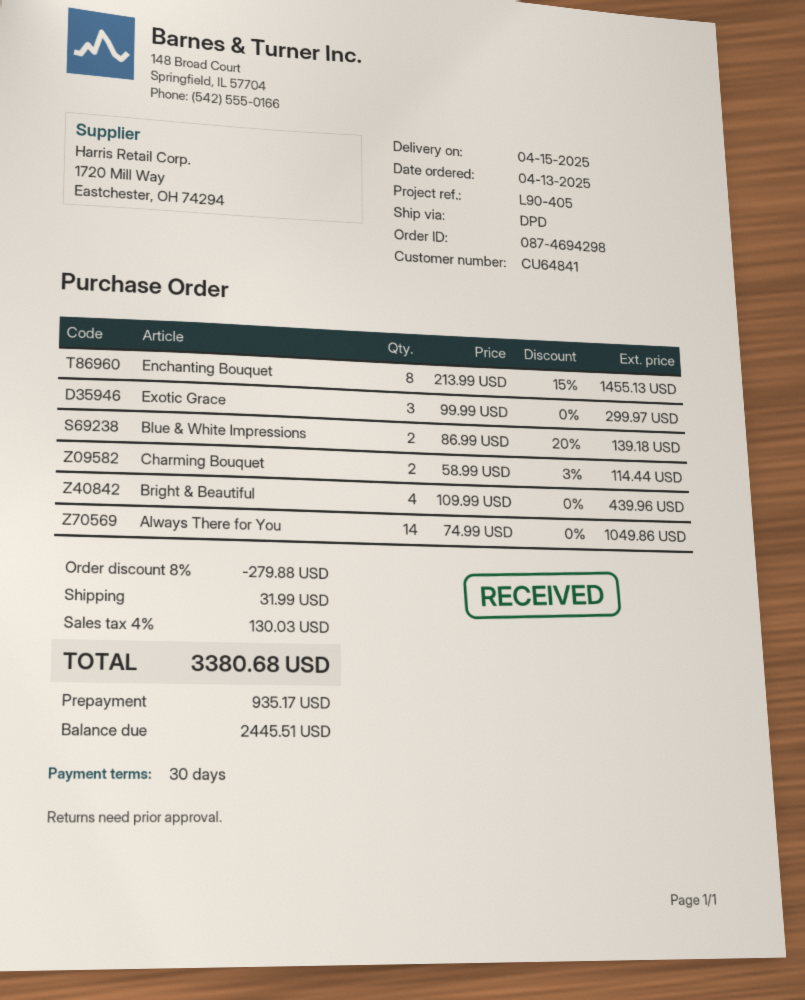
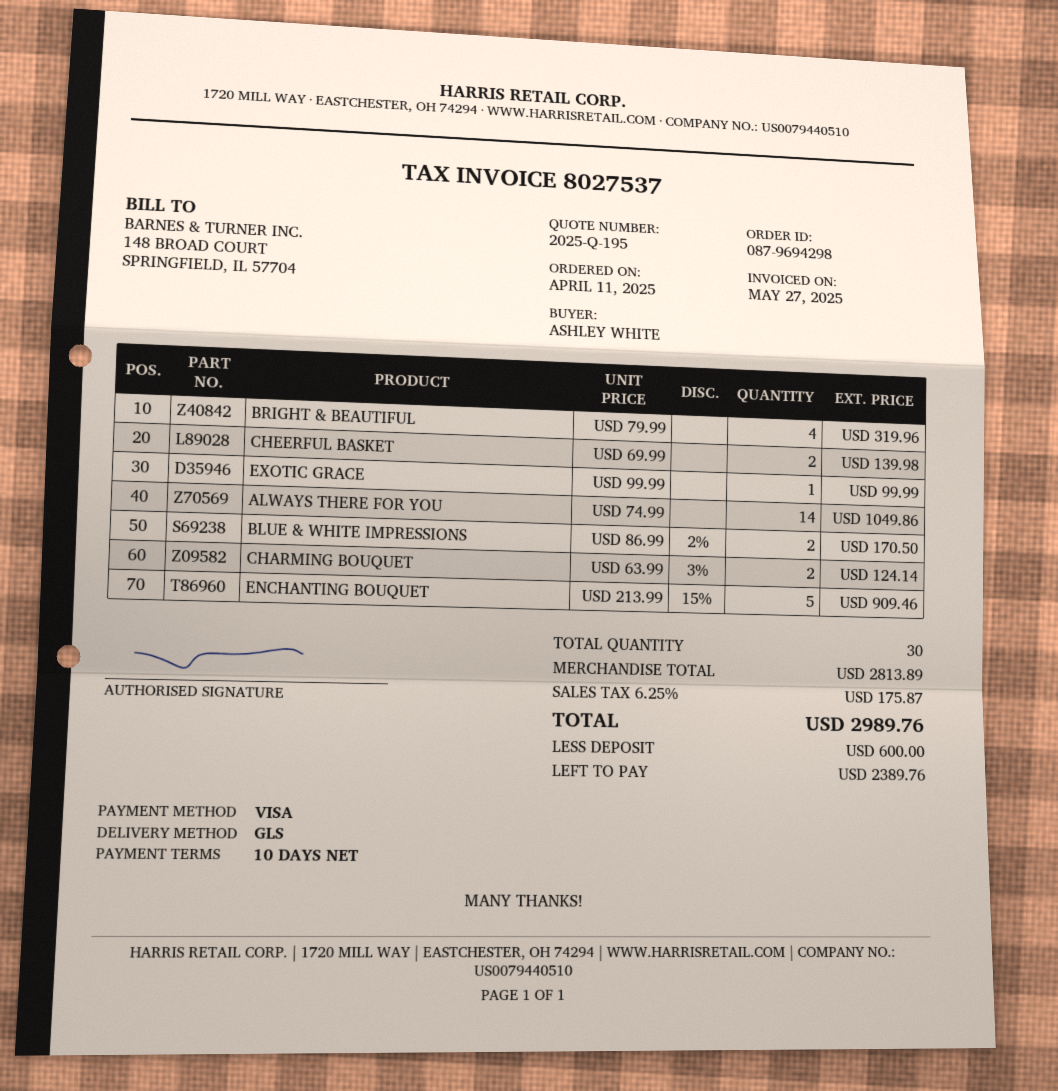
order number: 087-4694298 -> 087-9694298
order date: 2025-04-13 -> 2025-04-11
payment terms: 30 days -> 10 days
shipping method: DPD -> GLS
Enchanting Bouquet: 8 x 213.99 - 15% = 1455.13 -> 5 x 213.99 - 15% = 909.46
Exotic Grace: 3 x 99.99 = 299.97 -> 1 x 99.99 = 99.99
Blue & White Impressions: 2 x 86.99 - 20% = 139.18 -> 2 x 86.99 - 2% = 170.50
Charming Bouquet: 2 x 58.99 - 3% = 114.44 -> 2 x 63.99 - 3% = 124.14
Bright & Beautiful: 4 x 109.99 = 439.96 -> 4 x 79.99 = 319.96
CHEERFUL BASKET: none -> 2 x 69.99 = 139.98
discount: 8% = 279.88 -> none
shipping: 31.99 -> none
tax: 4% = 130.03 -> 6.25% = 175.87
total: 3380.68 -> 2989.76
deposit: 935.17 -> 600.00
balance: 2445.51 -> 2389.76

